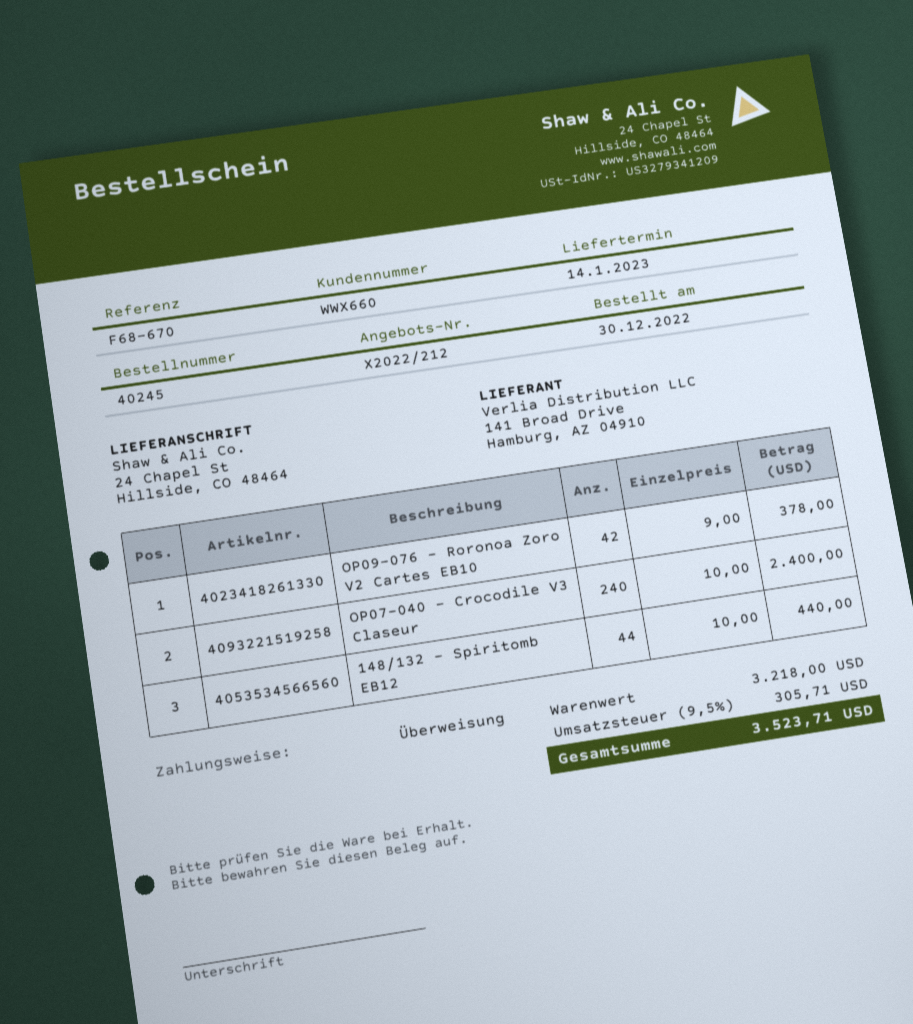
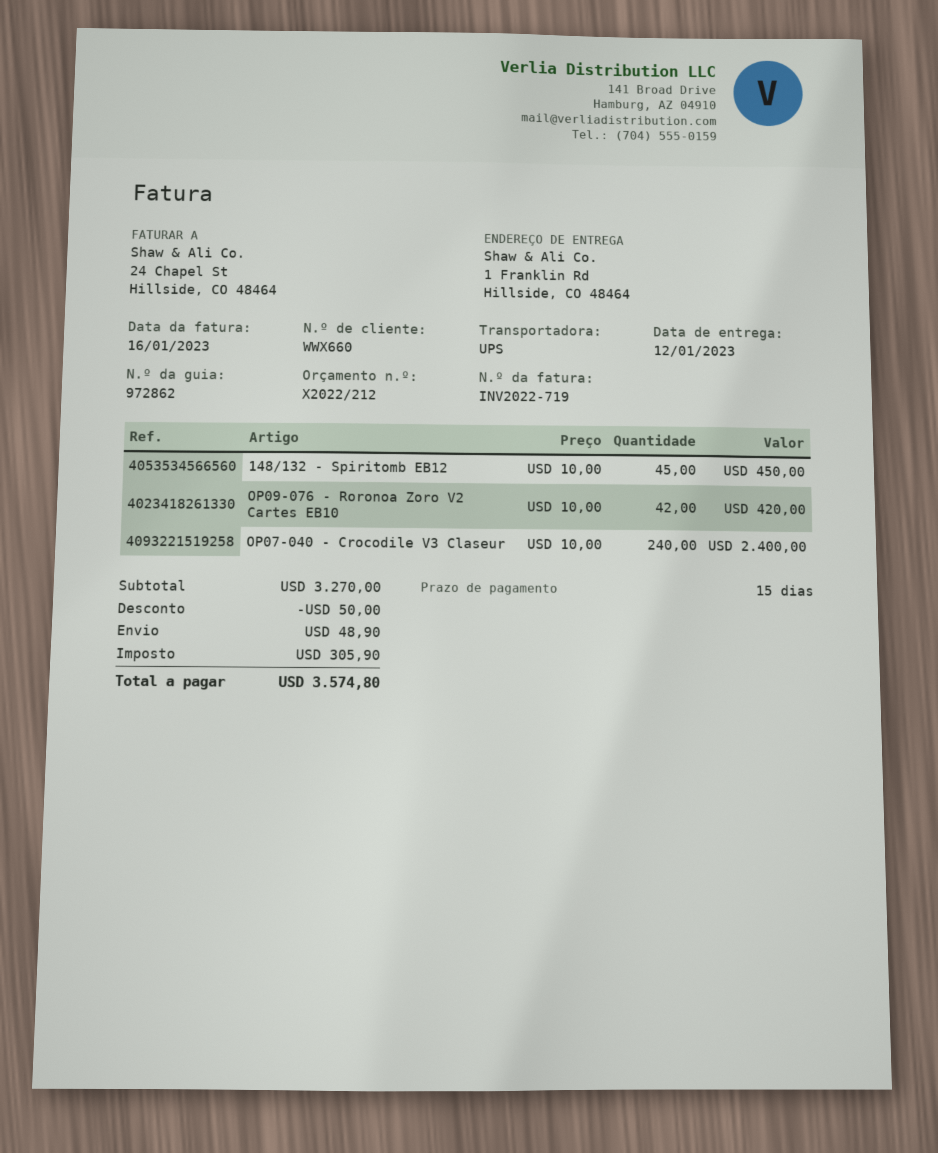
delivery date: 2023-01-14 -> 2023-01-12
ship to: 24 Chapel St, Hillside, CO 48464 -> 1 Franklin Rd, Hillside, CO 48464
OP09-076 - Roronoa Zoro V2 Cartes EB10: 42 x 9.00 = 378.00 -> 42 x 10.00 = 420.00
148/132 - Spiritomb EB12: 44 x 10.00 = 440.00 -> 45 x 10.00 = 450.00
subtotal: 3218.00 -> 3270.00
discount: none -> 50.00
shipping: none -> 48.90
tax: 305.71 -> 305.90
total: 3523.71 -> 3574.80

